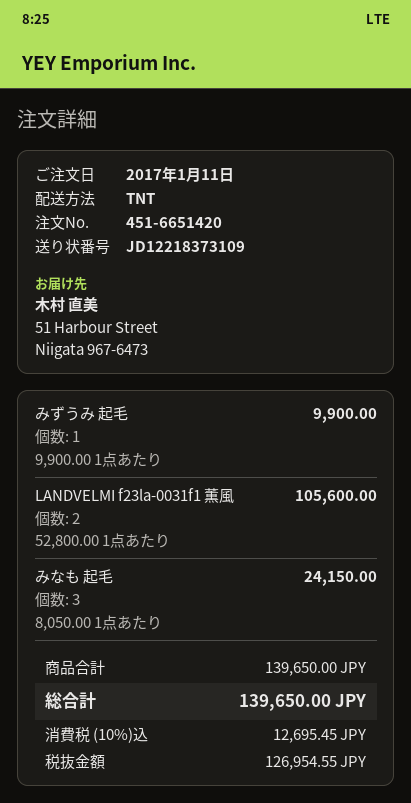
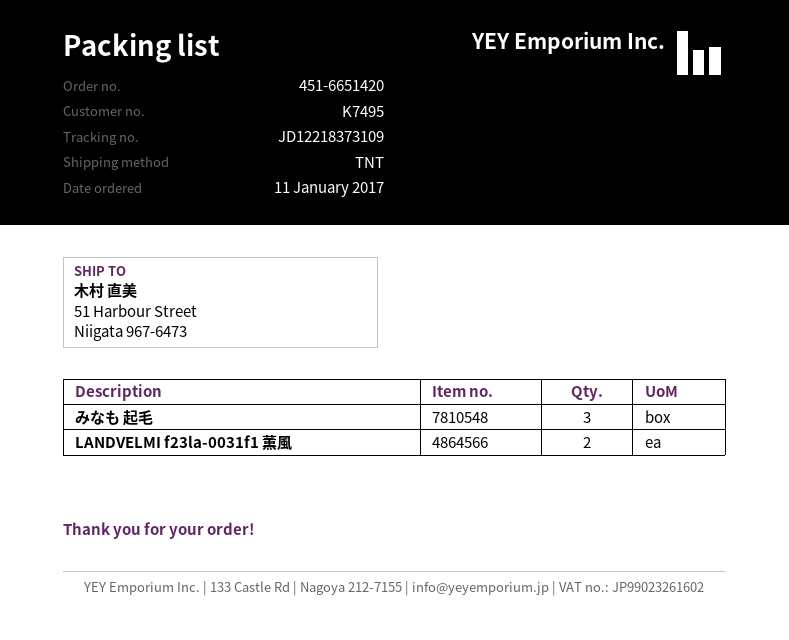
みずうみ 起毛: 1 -> none

